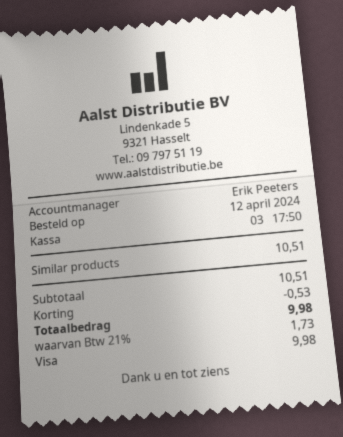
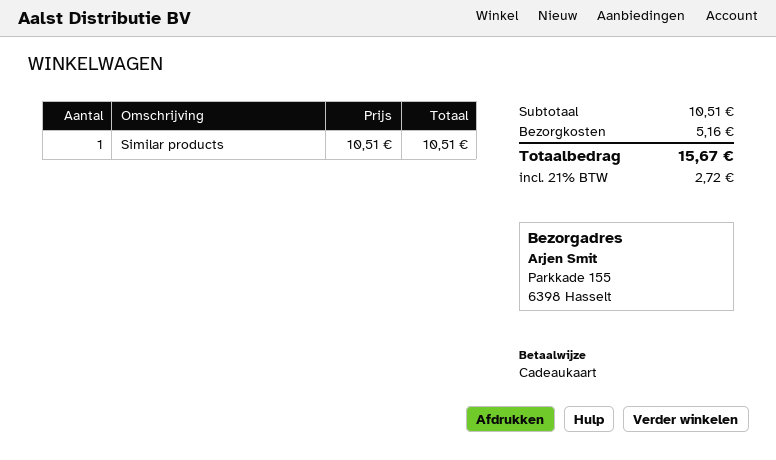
payment method: Visa -> gift card
discount: 0.53 -> none
shipping: none -> 5.16
tax: 21% = 1.73 -> 21% = 2.72
total: 9.98 -> 15.67

